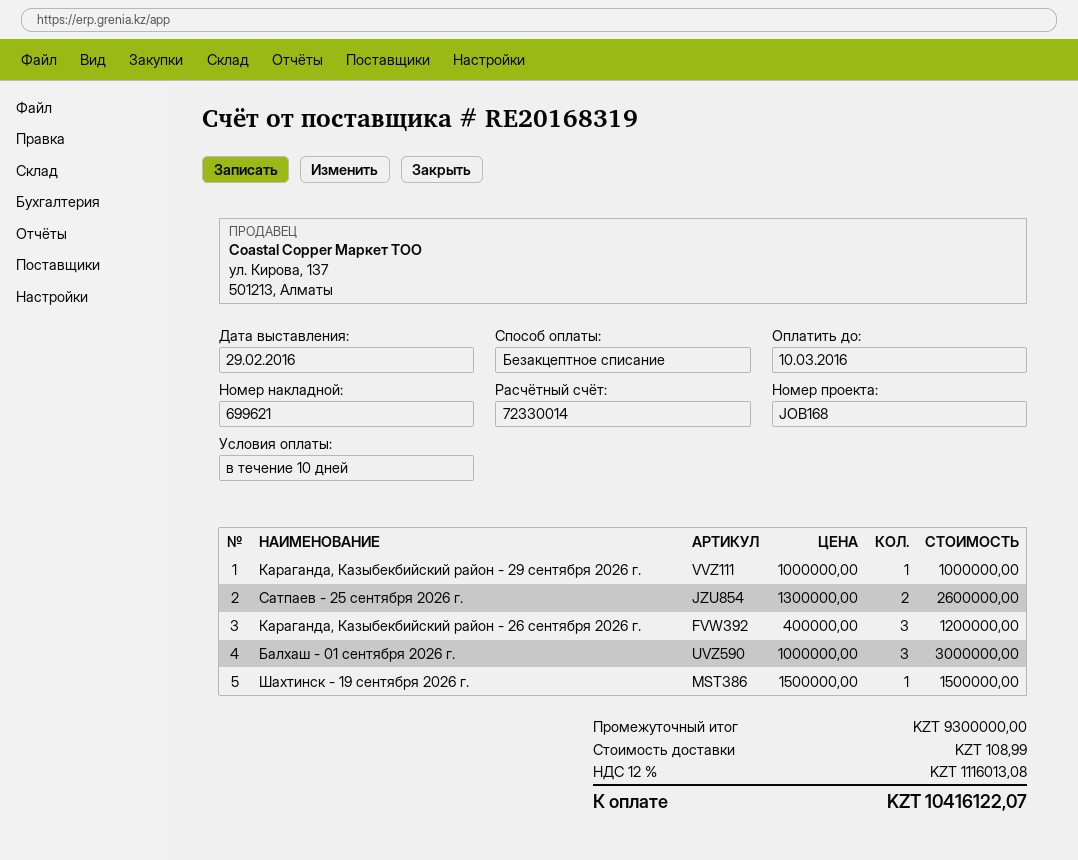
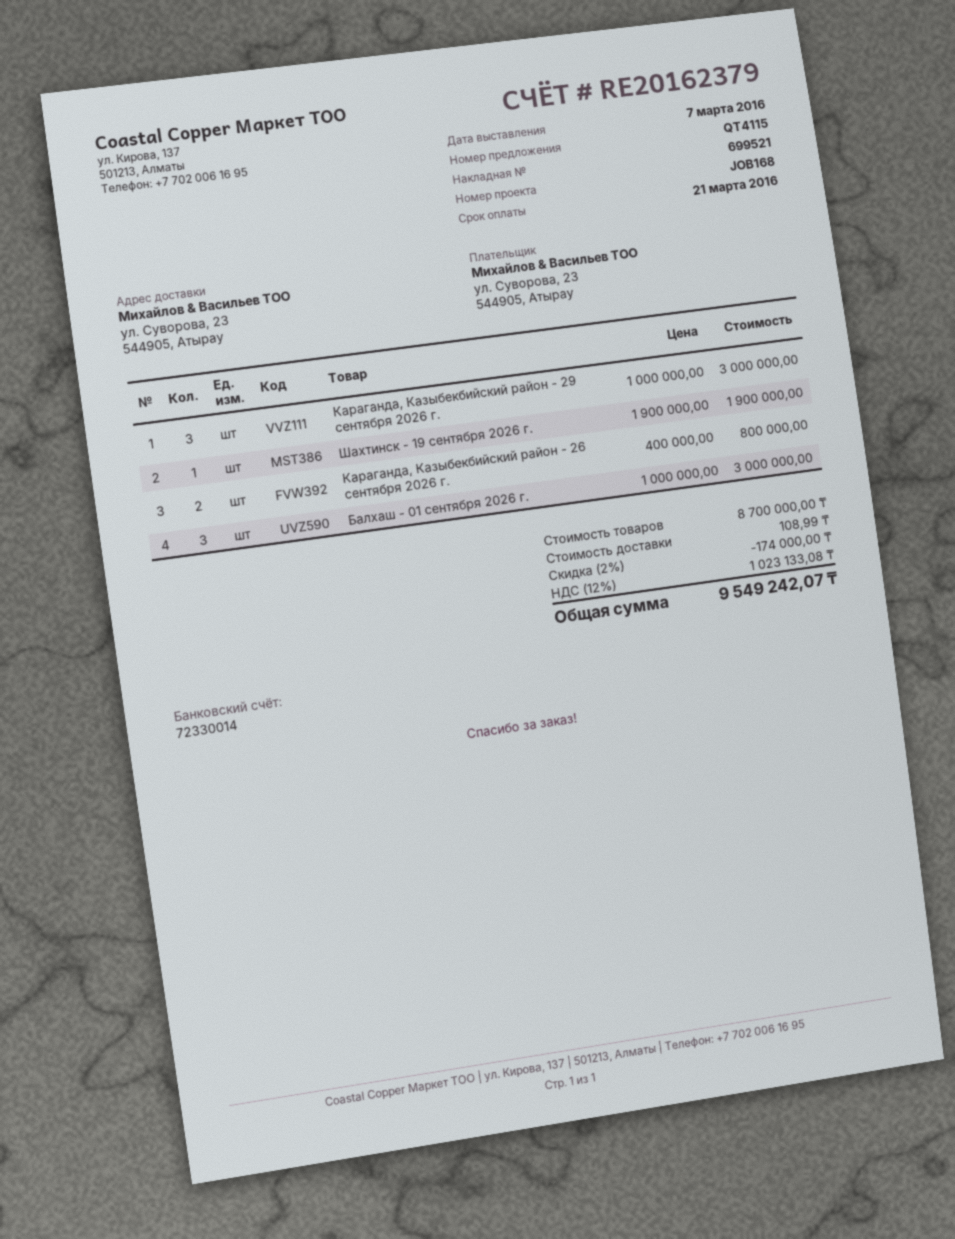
delivery note number: 699621 -> 699521
invoice number: RE20168319 -> RE20162379
invoice date: 2016-02-29 -> 2016-03-07
due date: 2016-03-10 -> 2016-03-21
Караганда, Казыбекбийский район - 29 сентября 2026 г.: 1 x 1000000.00 = 1000000.00 -> 3 x 1000000.00 = 3000000.00
Сатпаев - 25 сентября 2026 г.: 2 x 1300000.00 = 2600000.00 -> none
Караганда, Казыбекбийский район - 26 сентября 2026 г.: 3 x 400000.00 = 1200000.00 -> 2 x 400000.00 = 800000.00
Шахтинск - 19 сентября 2026 г.: 1 x 1500000.00 = 1500000.00 -> 1 x 1900000.00 = 1900000.00
subtotal: 9300000.00 -> 8700000.00
discount: none -> 2% = 174000.00
tax: 12% = 1116013.08 -> 12% = 1023133.08
total: 10416122.07 -> 9549242.07

